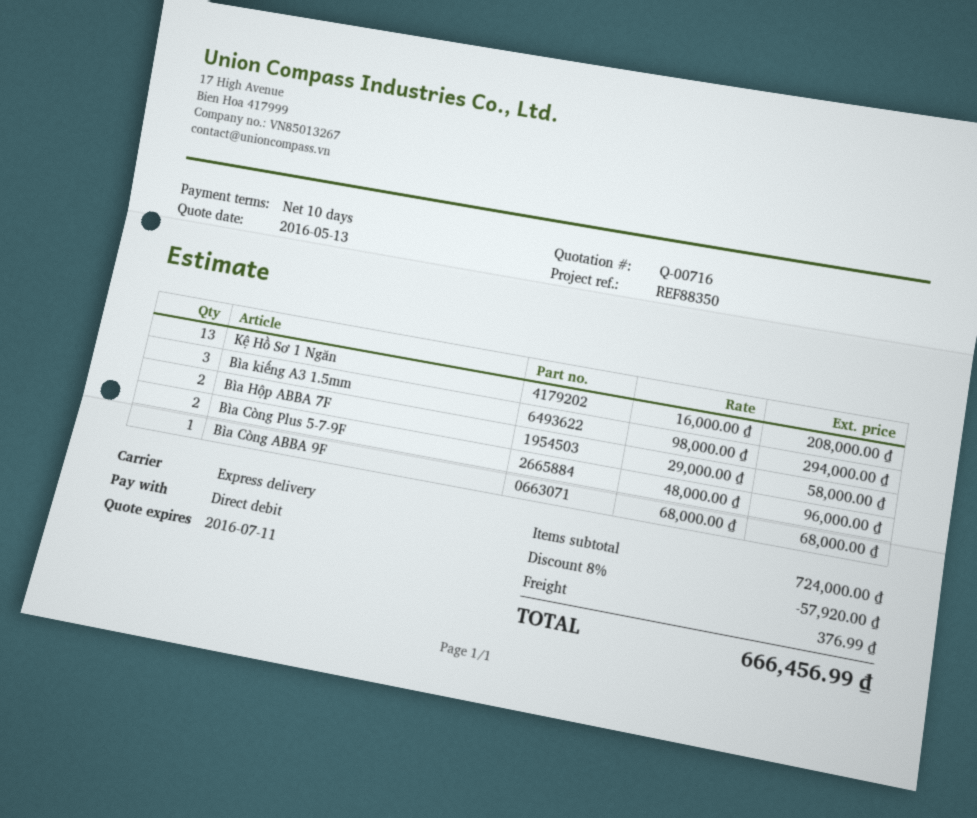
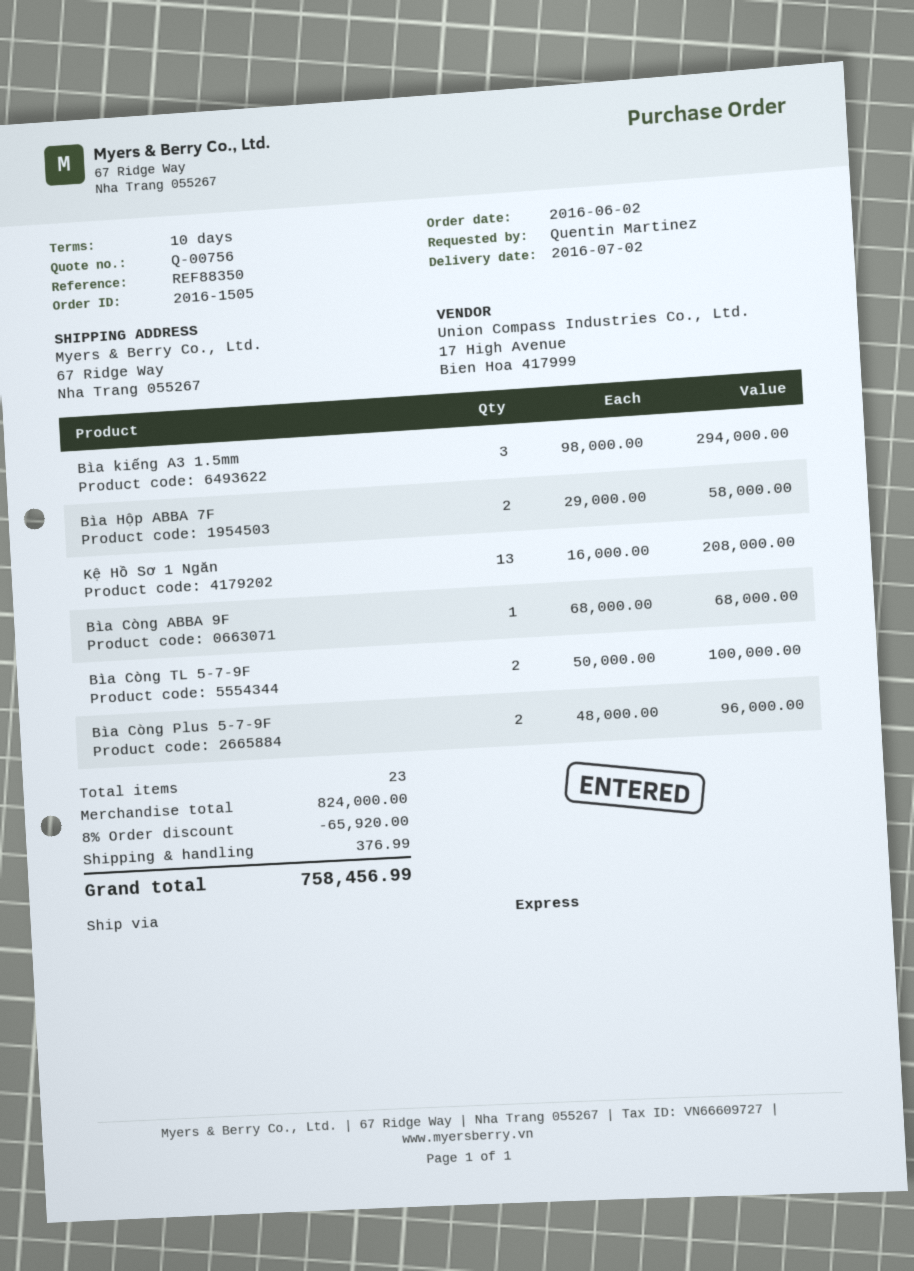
quote number: Q-00716 -> Q-00756
Bìa Còng TL 5-7-9F: none -> 2 x 50000.00 = 100000.00
subtotal: 724000.00 -> 824000.00
discount: 8% = 57920.00 -> 8% = 65920.00
total: 666456.99 -> 758456.99

